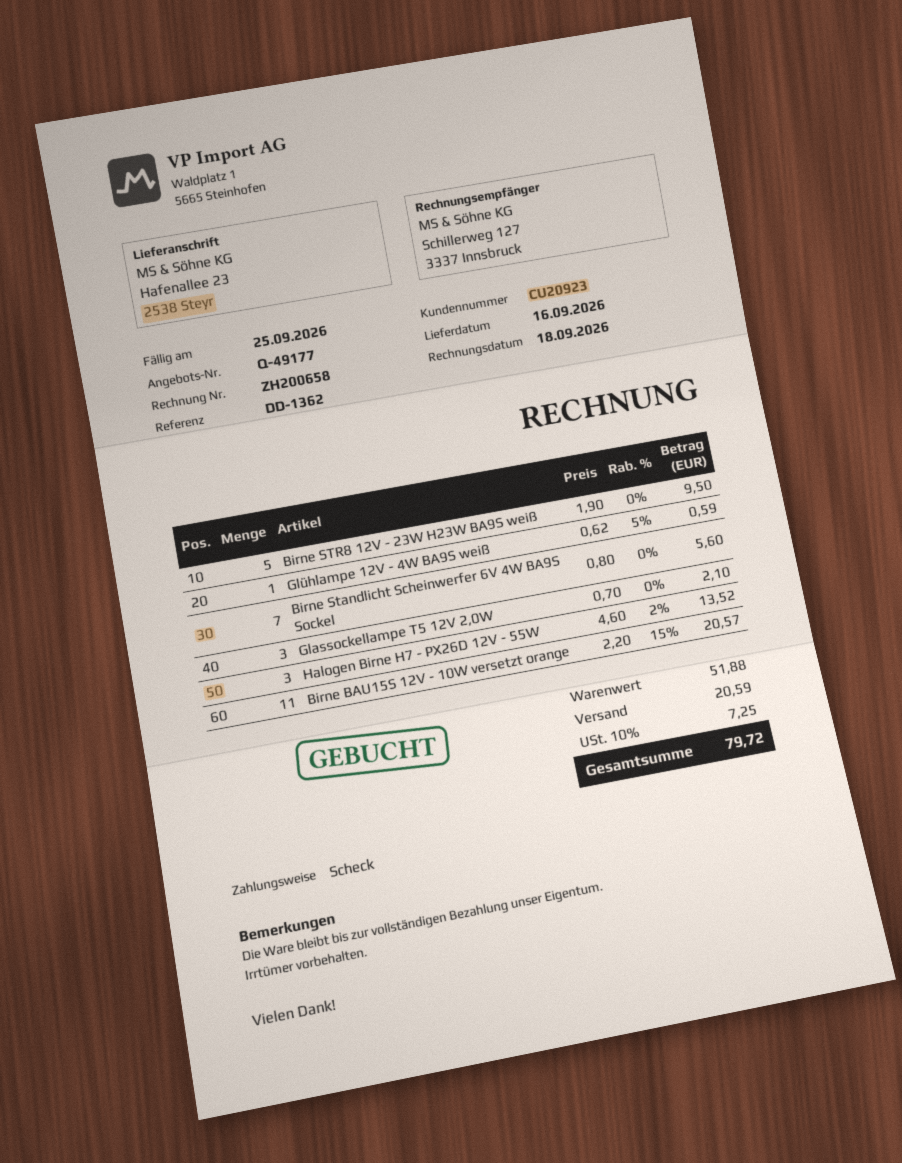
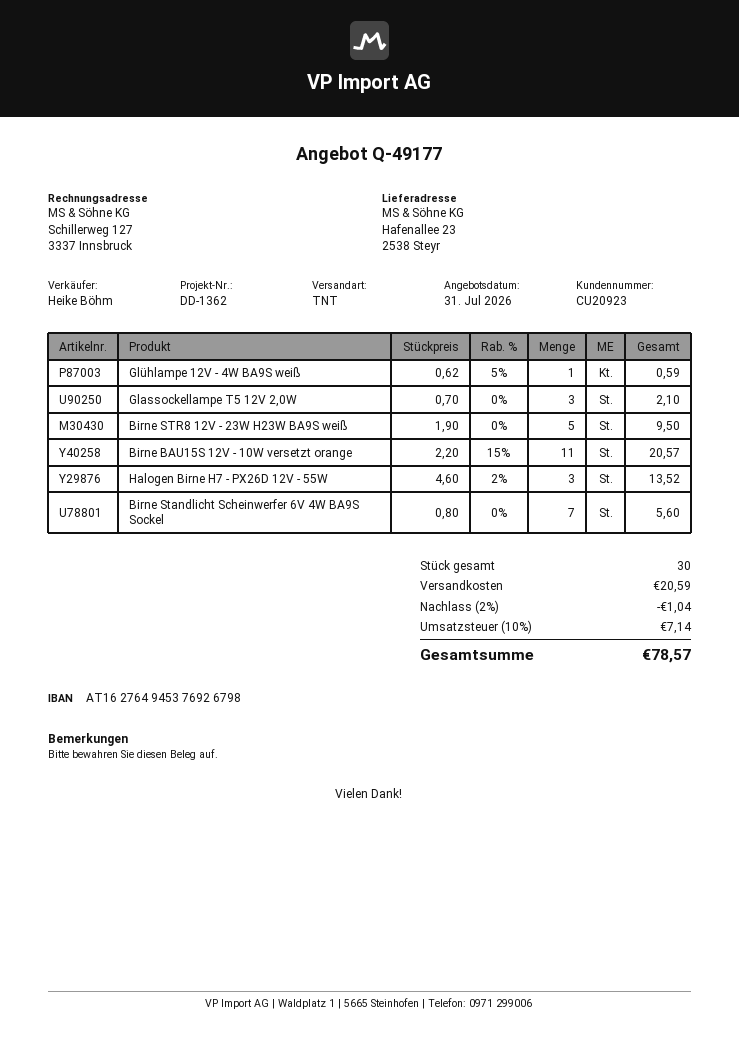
discount: none -> 2% = 1.04
tax: 10% = 7.25 -> 10% = 7.14
total: 79.72 -> 78.57

